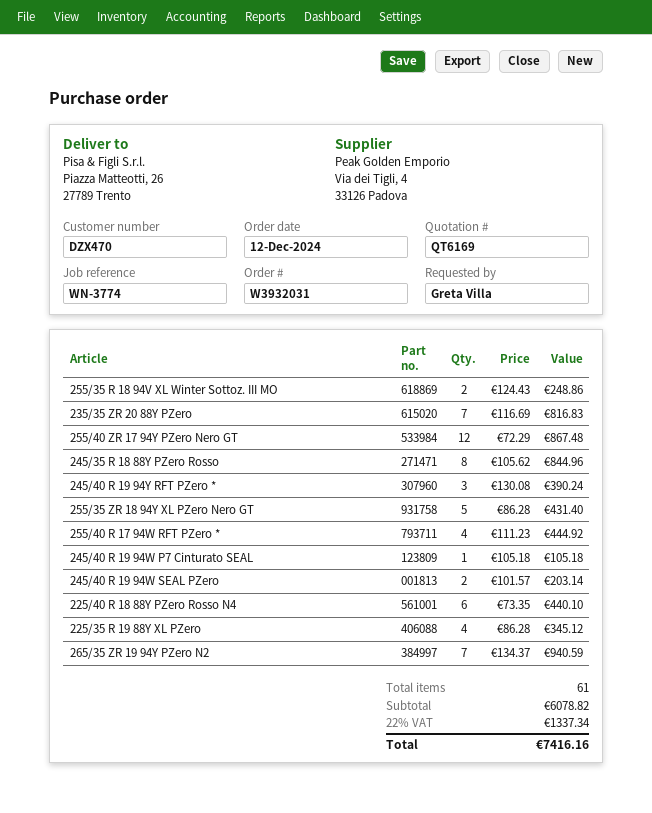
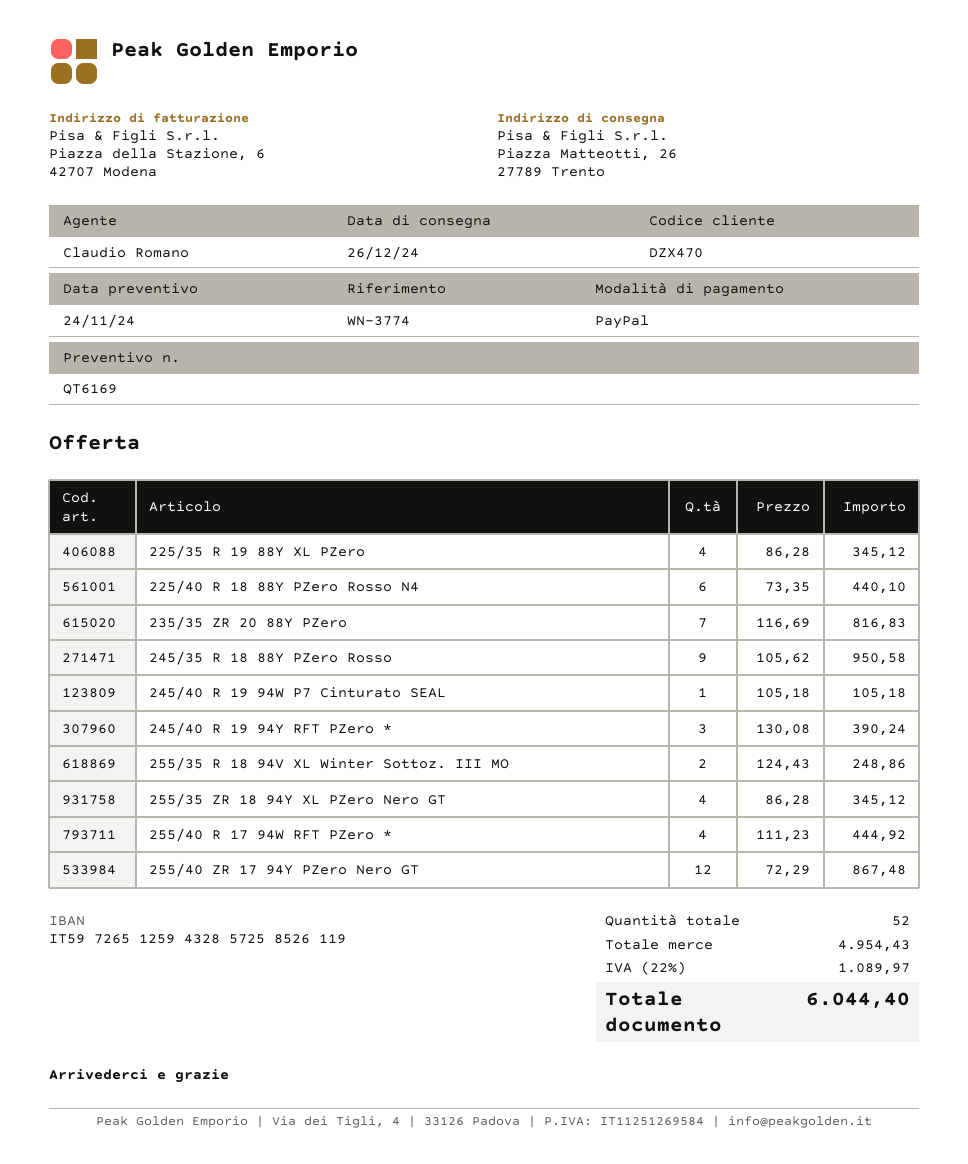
245/35 R 18 88Y PZero Rosso: 8 x 105.62 = 844.96 -> 9 x 105.62 = 950.58
255/35 ZR 18 94Y XL PZero Nero GT: 5 x 86.28 = 431.40 -> 4 x 86.28 = 345.12
245/40 R 19 94W SEAL PZero: 2 x 101.57 = 203.14 -> none
265/35 ZR 19 94Y PZero N2: 7 x 134.37 = 940.59 -> none
total quantity: 61 -> 52
subtotal: 6078.82 -> 4954.43
tax: 22% = 1337.34 -> 22% = 1089.97
total: 7416.16 -> 6044.40

